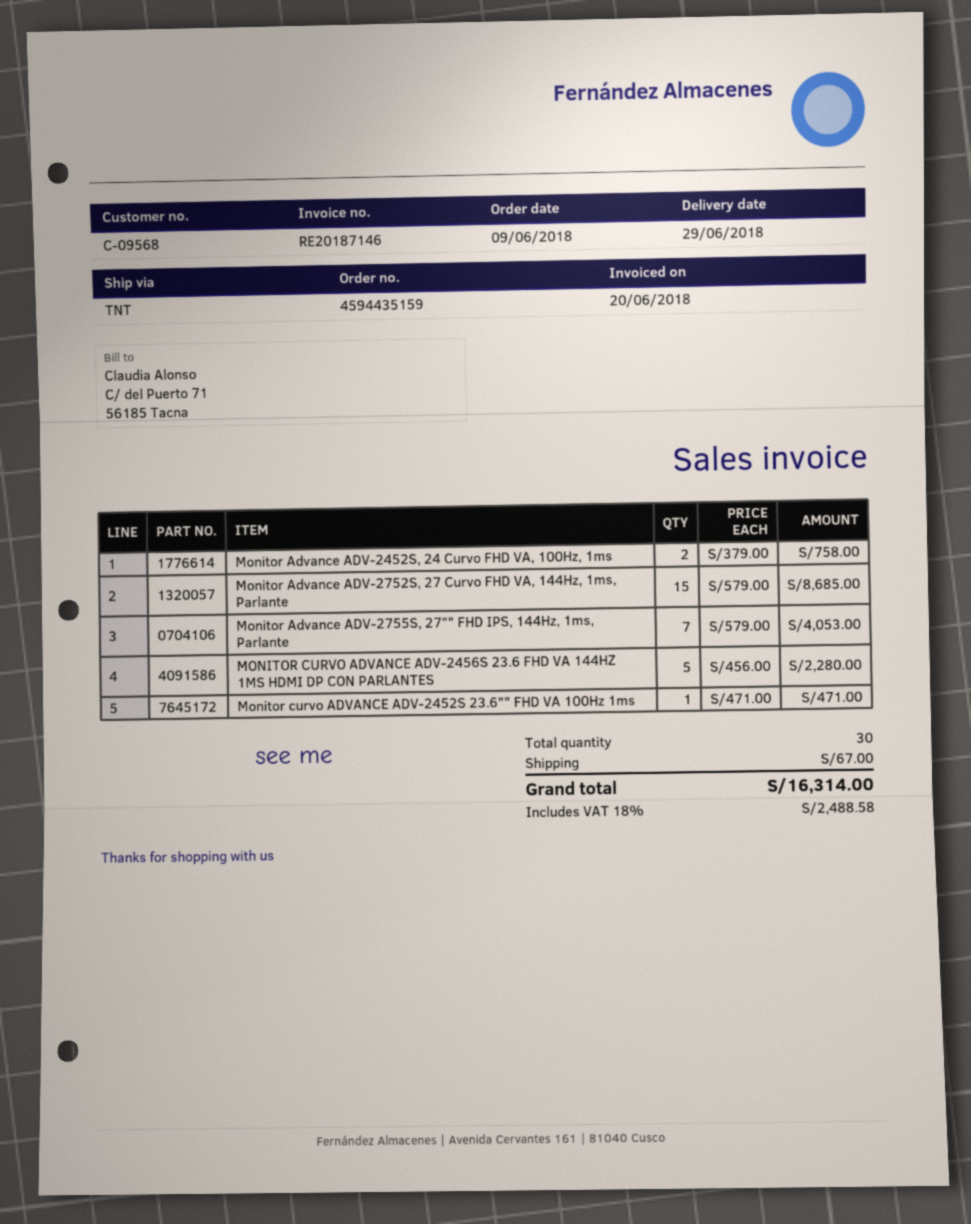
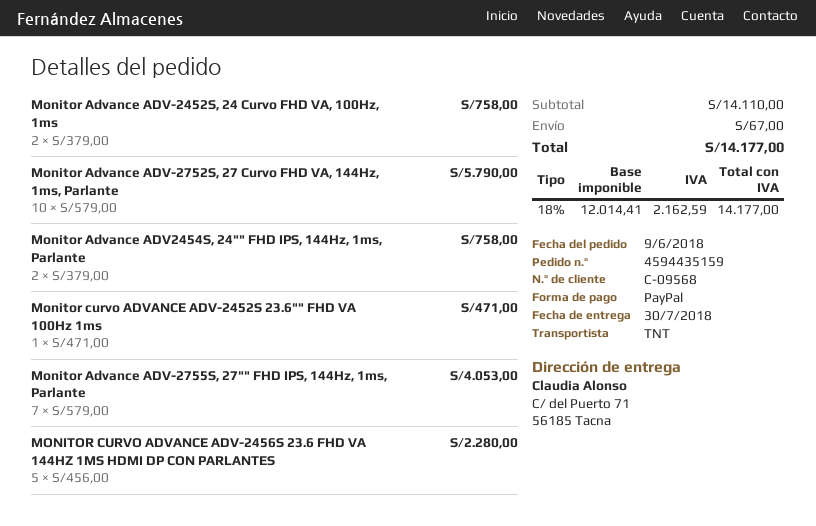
delivery date: 2018-06-29 -> 2018-07-30
Monitor Advance ADV-2752S, 27 Curvo FHD VA, 144Hz, 1ms, Parlante: 15 x 579.00 = 8685.00 -> 10 x 579.00 = 5790.00
Monitor Advance ADV2454S, 24"" FHD IPS, 144Hz, 1ms, Parlante: none -> 2 x 379.00 = 758.00
tax: 18% = 2488.58 -> 18% = 2162.59
total: 16314.00 -> 14177.00

